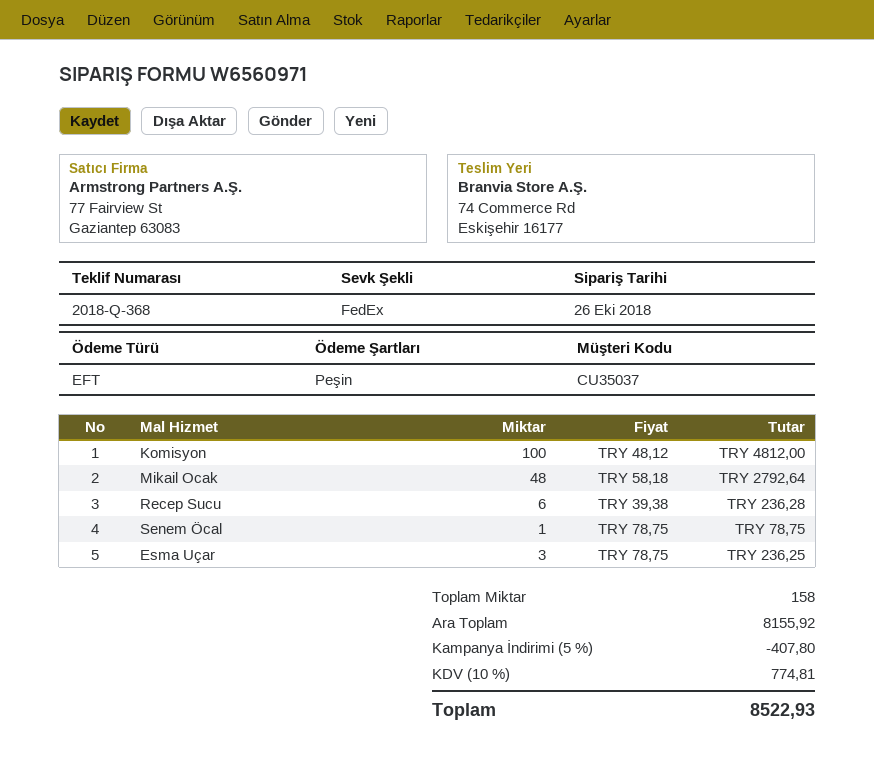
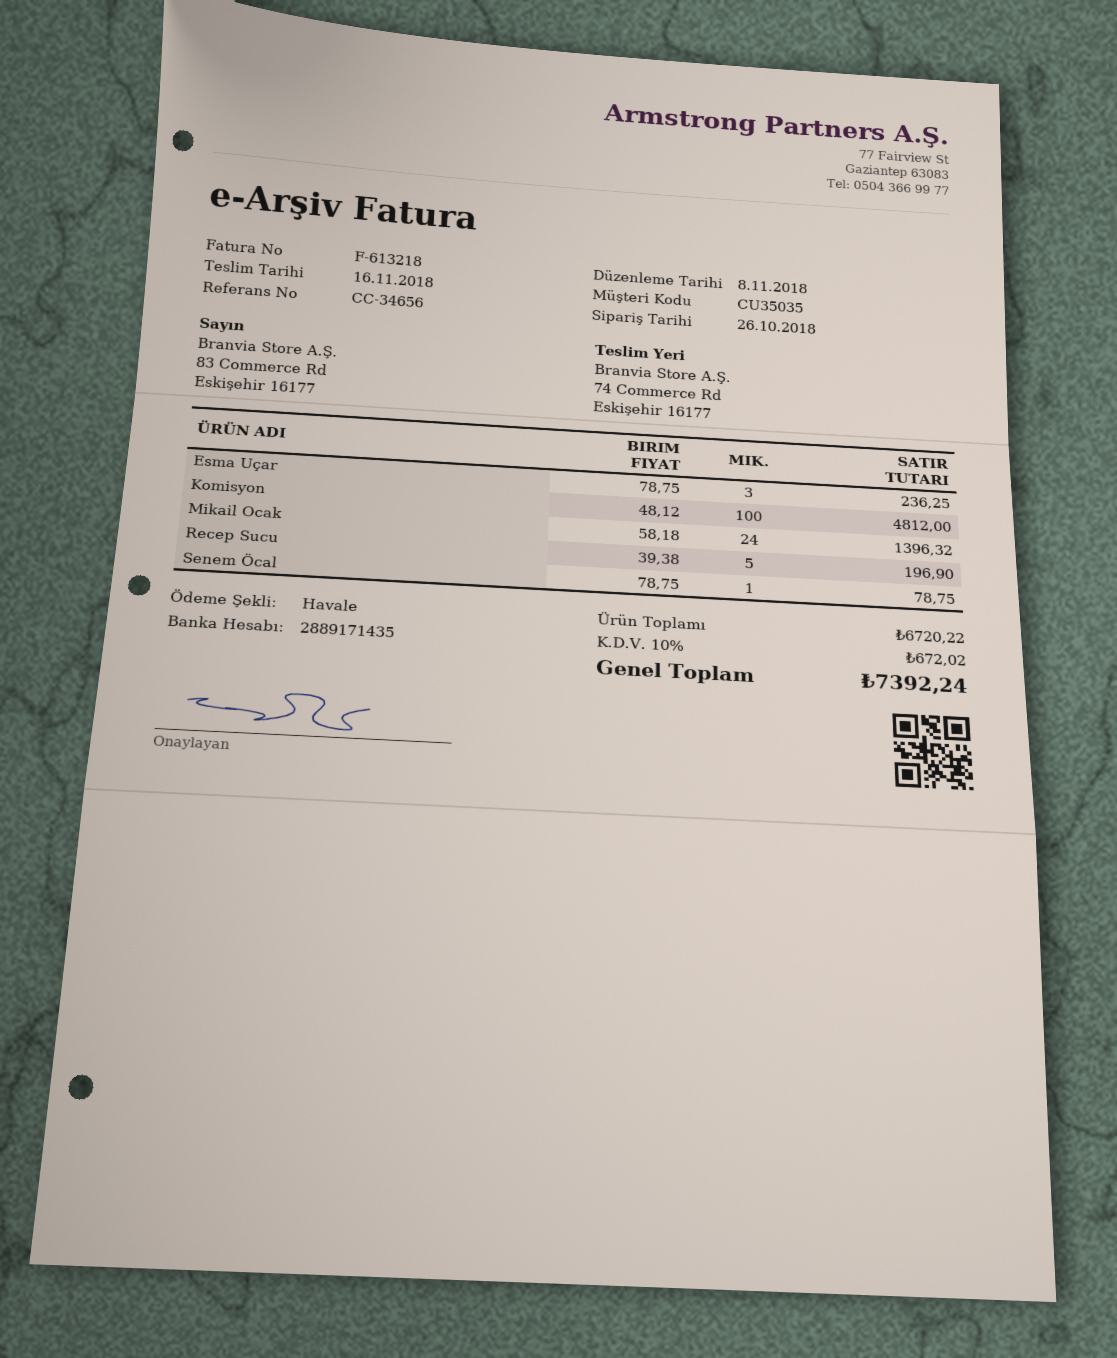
customer number: CU35037 -> CU35035
Mikail Ocak: 48 x 58.18 = 2792.64 -> 24 x 58.18 = 1396.32
Recep Sucu: 6 x 39.38 = 236.28 -> 5 x 39.38 = 196.90
subtotal: 8155.92 -> 6720.22
discount: 5% = 407.80 -> none
tax: 10% = 774.81 -> 10% = 672.02
total: 8522.93 -> 7392.24

